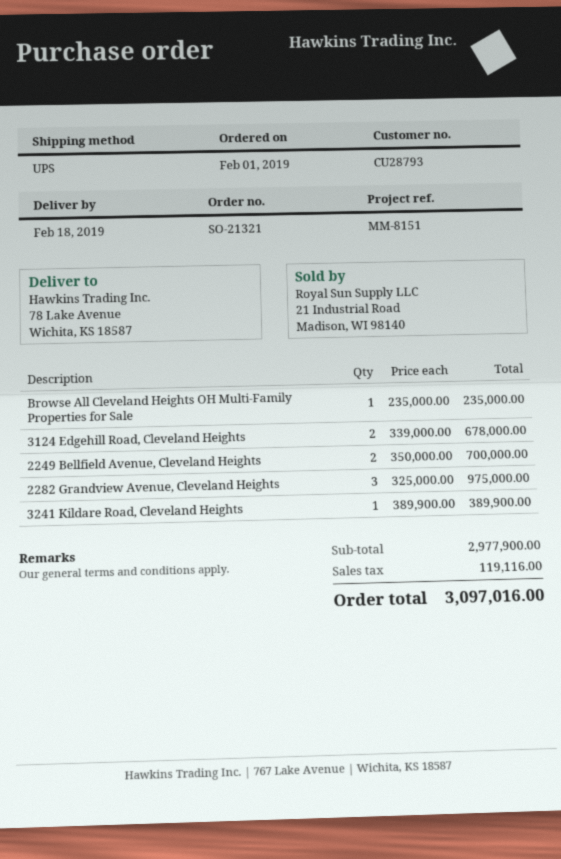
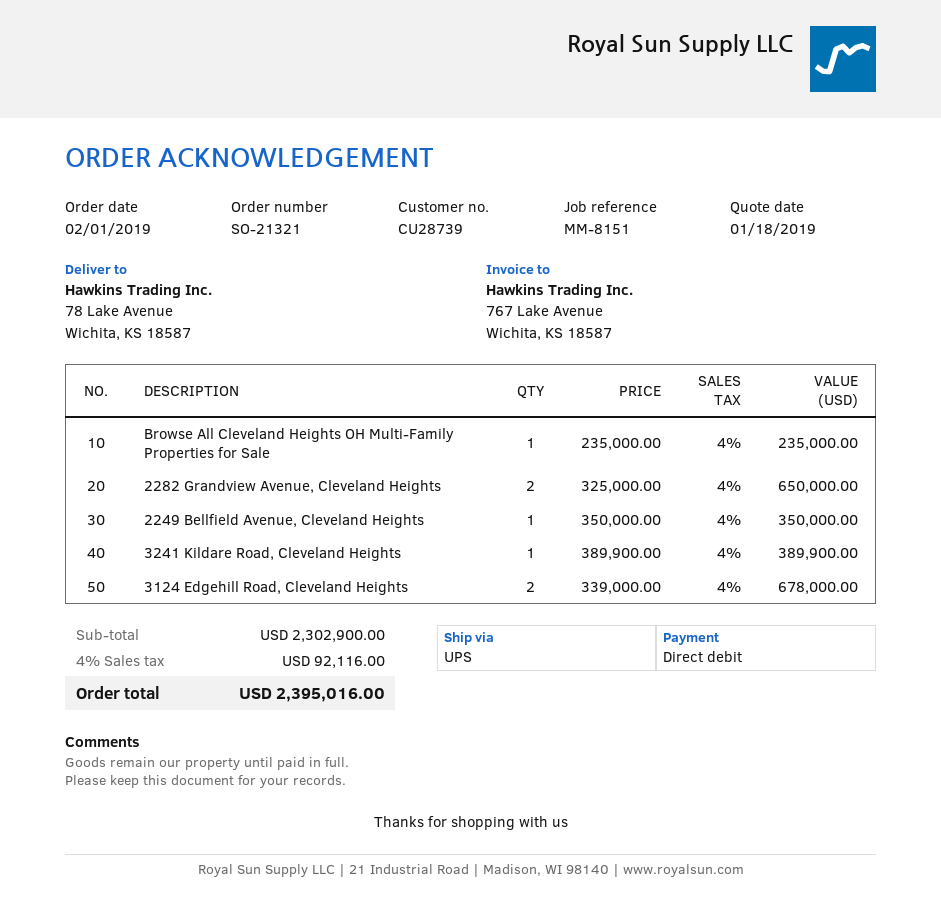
customer number: CU28793 -> CU28739
2249 Bellfield Avenue, Cleveland Heights: 2 x 350000.00 = 700000.00 -> 1 x 350000.00 = 350000.00
2282 Grandview Avenue, Cleveland Heights: 3 x 325000.00 = 975000.00 -> 2 x 325000.00 = 650000.00
subtotal: 2977900.00 -> 2302900.00
tax: 119116.00 -> 92116.00
total: 3097016.00 -> 2395016.00

